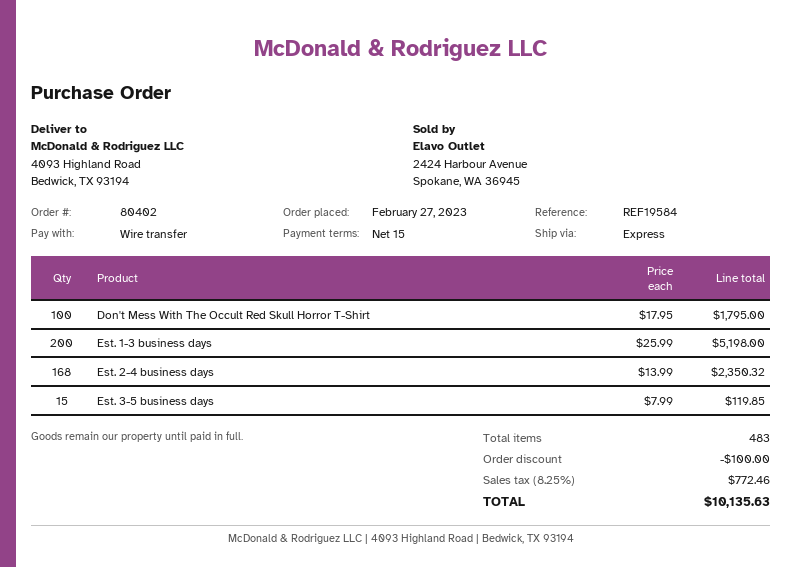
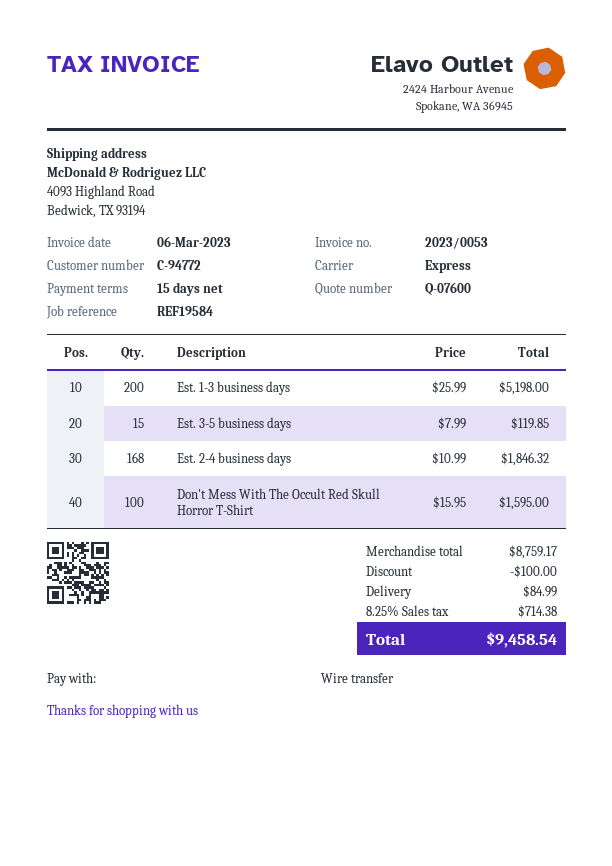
Don't Mess With The Occult Red Skull Horror T-Shirt: 100 x 17.95 = 1795.00 -> 100 x 15.95 = 1595.00
Est. 2-4 business days: 168 x 13.99 = 2350.32 -> 168 x 10.99 = 1846.32
shipping: none -> 84.99
tax: 8.25% = 772.46 -> 8.25% = 714.38
total: 10135.63 -> 9458.54

